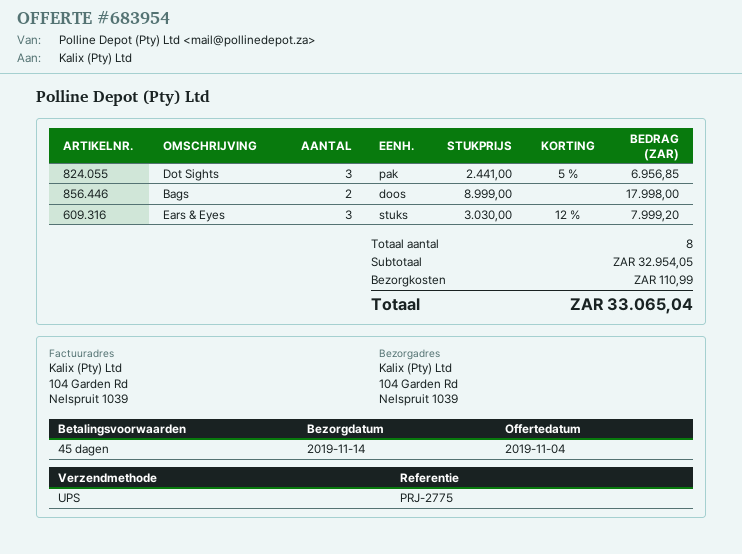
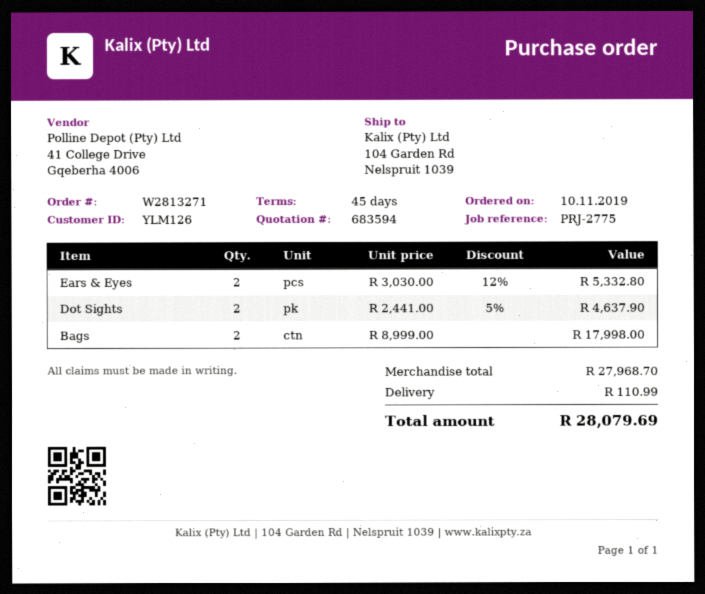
quote number: 683954 -> 683594
Dot Sights: 3 x 2441.00 - 5% = 6956.85 -> 2 x 2441.00 - 5% = 4637.90
Ears & Eyes: 3 x 3030.00 - 12% = 7999.20 -> 2 x 3030.00 - 12% = 5332.80
subtotal: 32954.05 -> 27968.70
total: 33065.04 -> 28079.69

